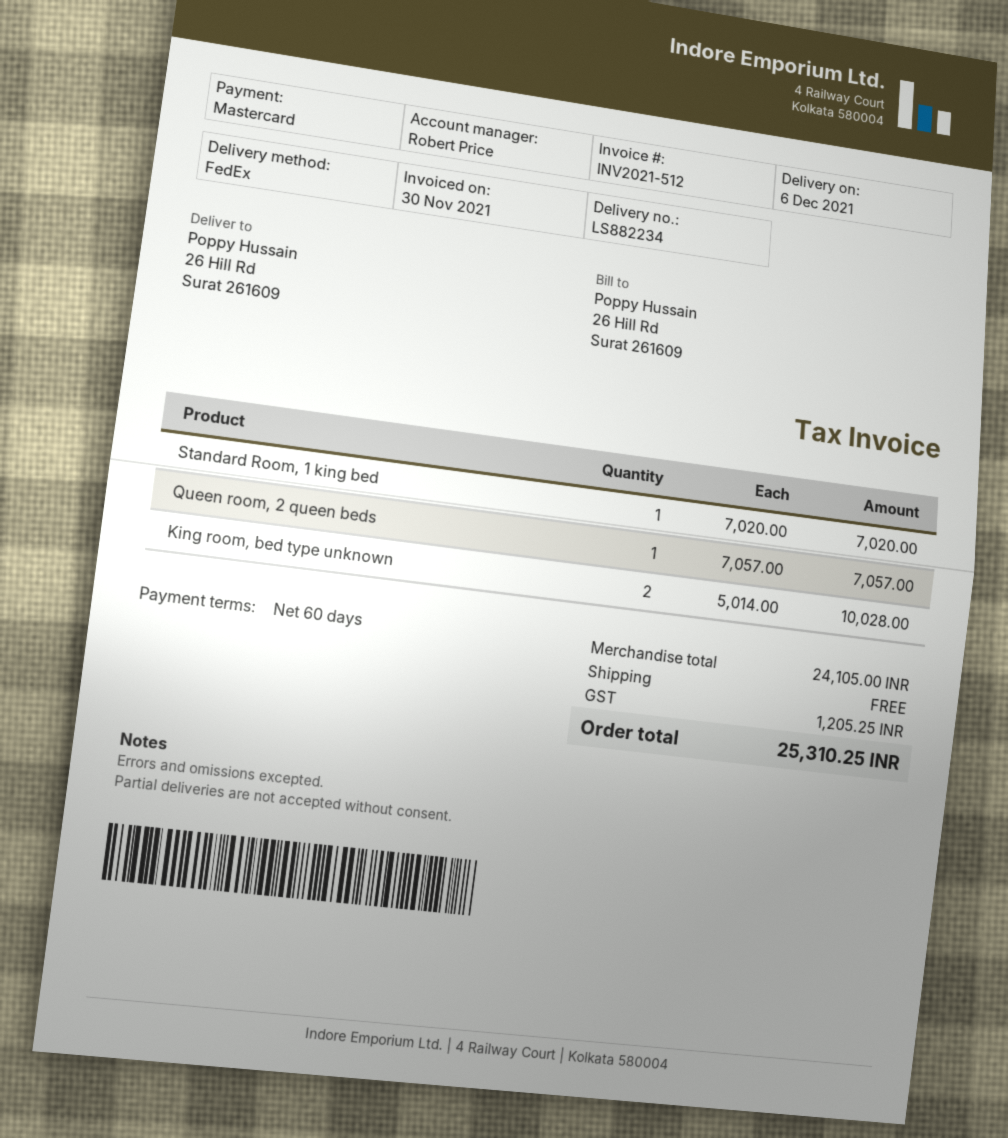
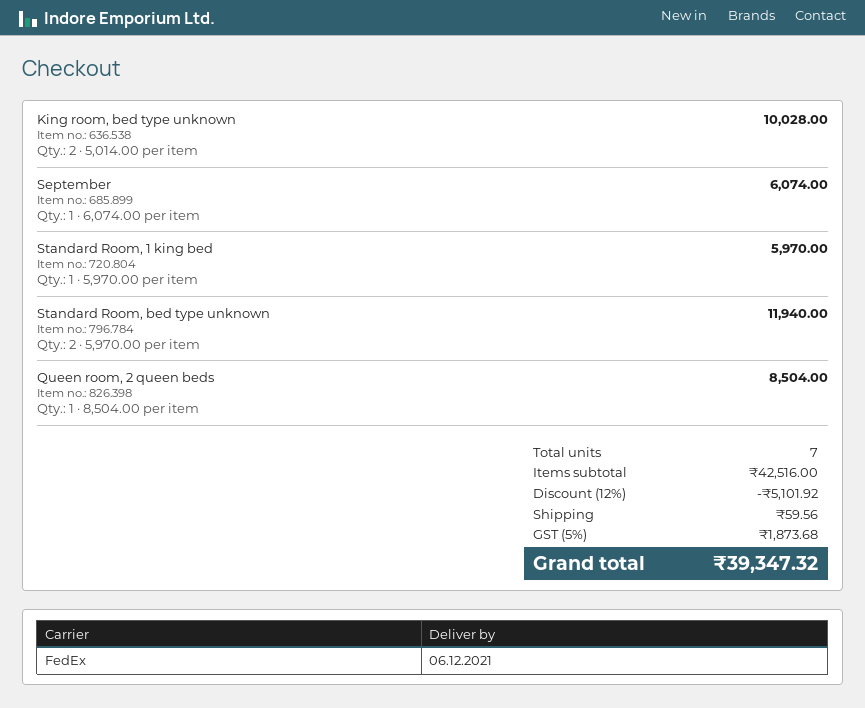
Standard Room, 1 king bed: 1 x 7020.00 = 7020.00 -> 1 x 5970.00 = 5970.00
Queen room, 2 queen beds: 1 x 7057.00 = 7057.00 -> 1 x 8504.00 = 8504.00
September: none -> 1 x 6074.00 = 6074.00
Standard Room, bed type unknown: none -> 2 x 5970.00 = 11940.00
subtotal: 24105.00 -> 42516.00
discount: none -> 12% = 5101.92
shipping: 0.00 -> 59.56
tax: 1205.25 -> 1873.68
total: 25310.25 -> 39347.32

